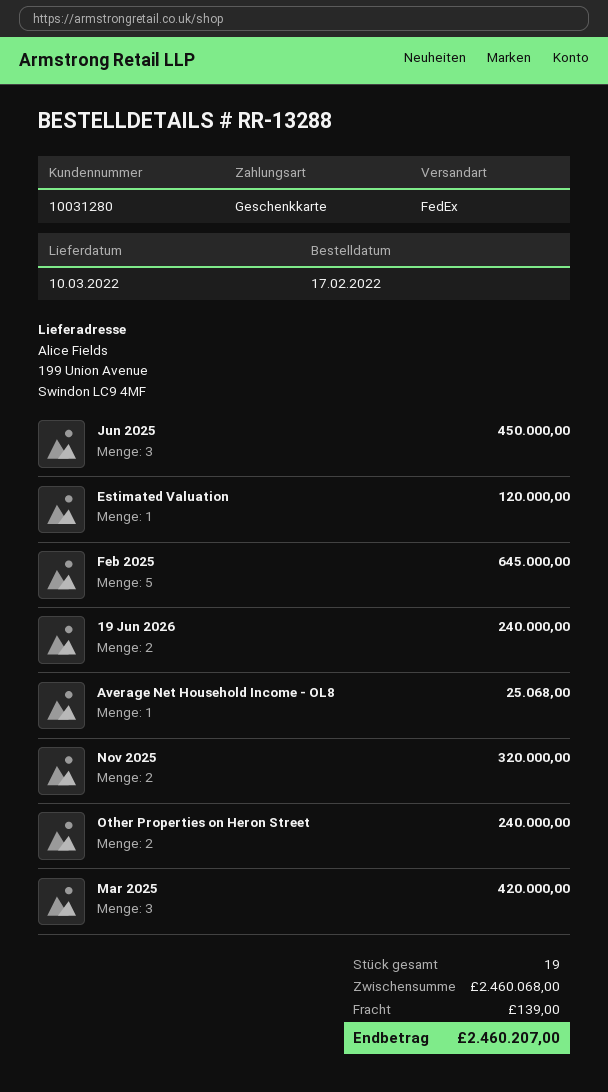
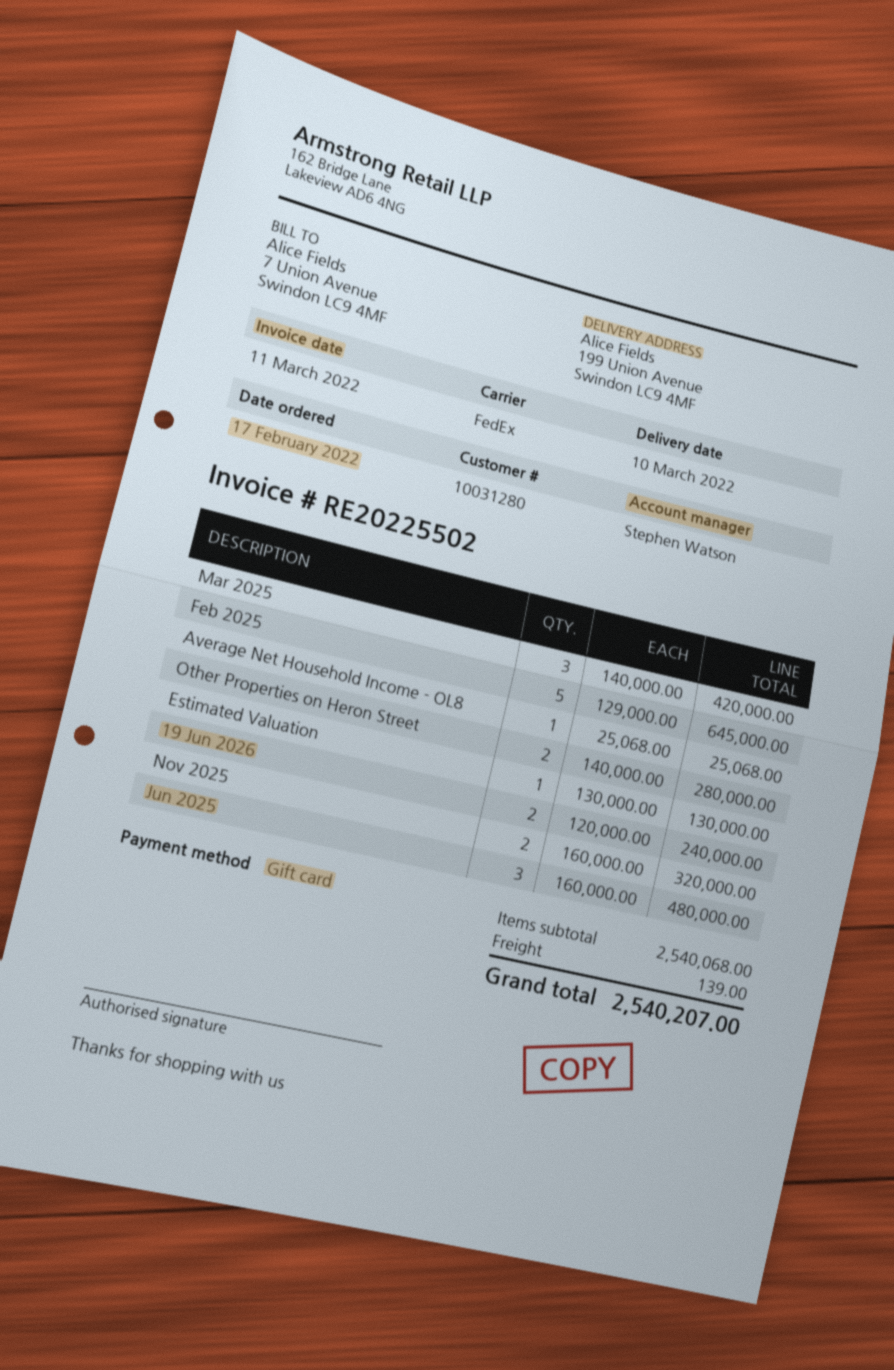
Jun 2025: 3 for 450000.00 -> 3 for 480000.00
Estimated Valuation: 1 for 120000.00 -> 1 for 130000.00
Other Properties on Heron Street: 2 for 240000.00 -> 2 for 280000.00
subtotal: 2460068.00 -> 2540068.00
total: 2460207.00 -> 2540207.00

